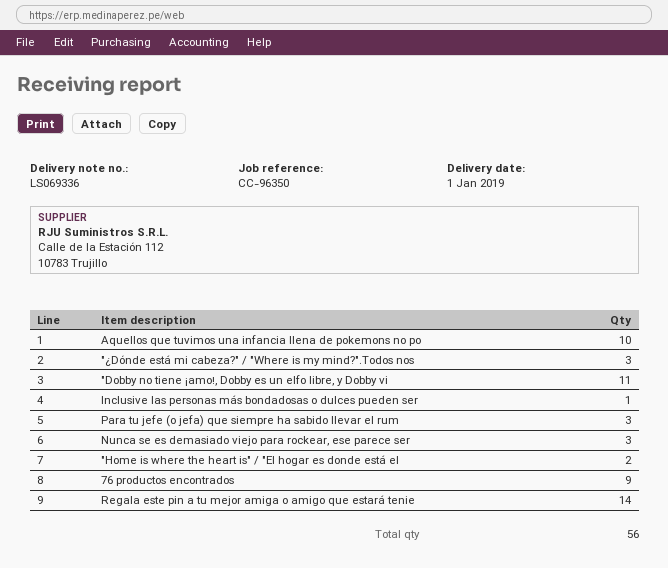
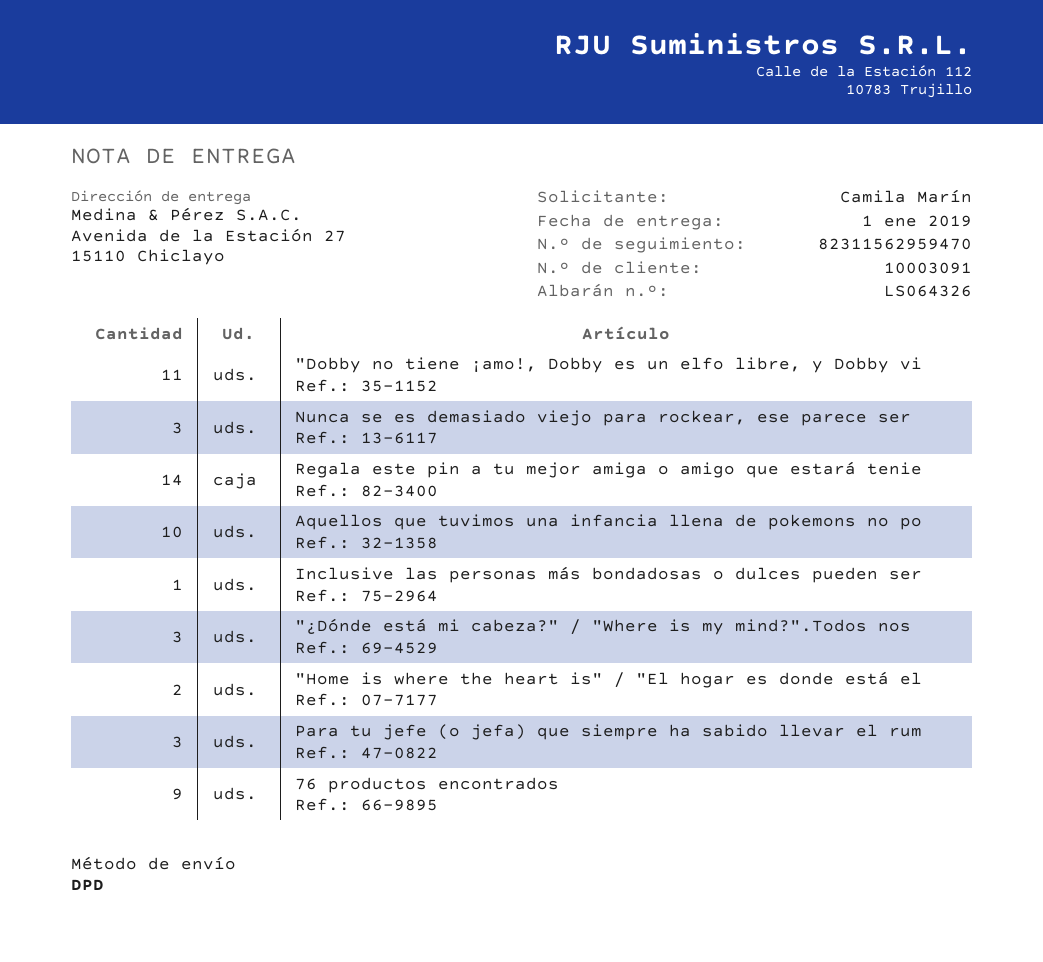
delivery note number: LS069336 -> LS064326

